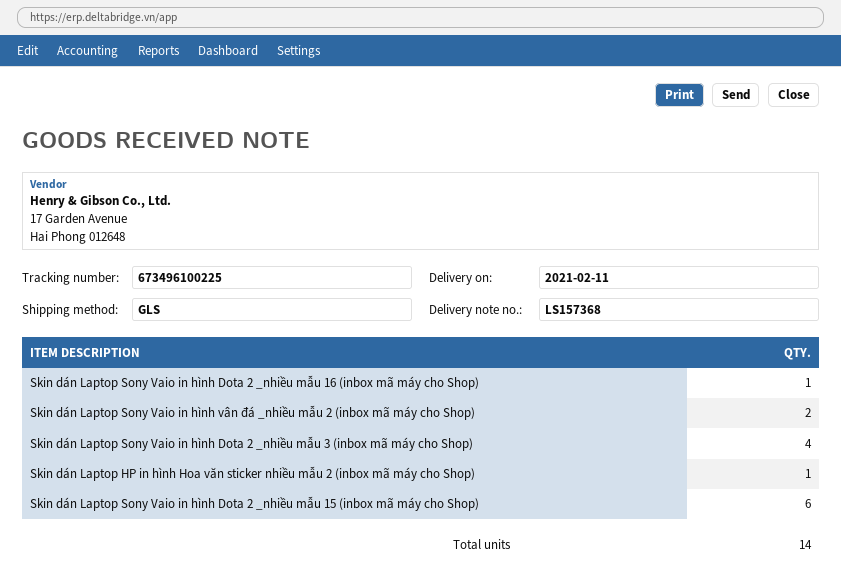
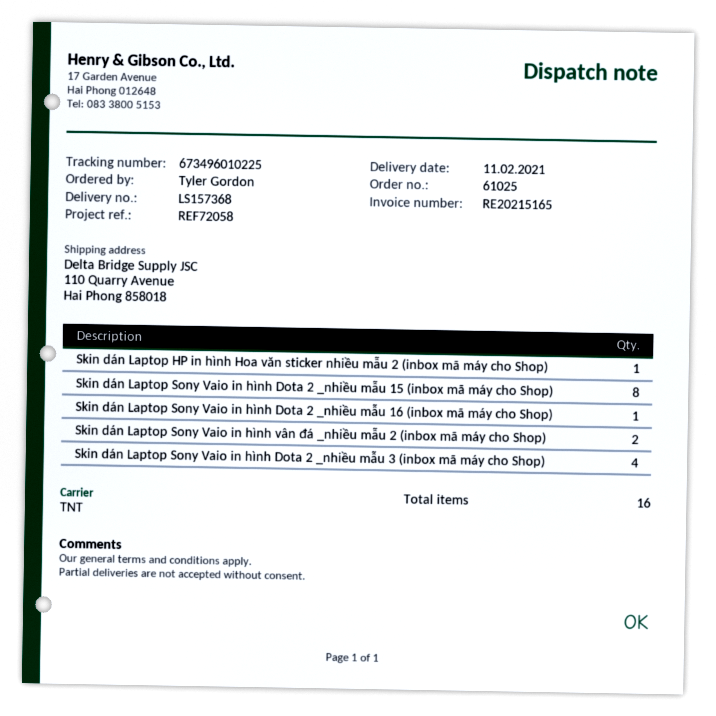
shipping method: GLS -> TNT
tracking number: 673496100225 -> 673496010225
Skin dán Laptop Sony Vaio in hình Dota 2 _nhiều mẫu 15 (inbox mã máy cho Shop): 6 -> 8
total quantity: 14 -> 16

